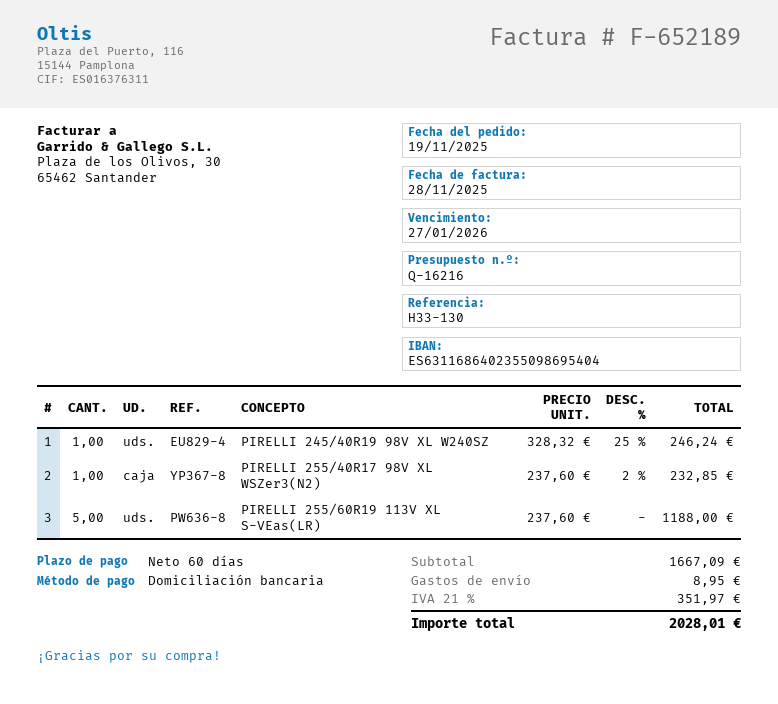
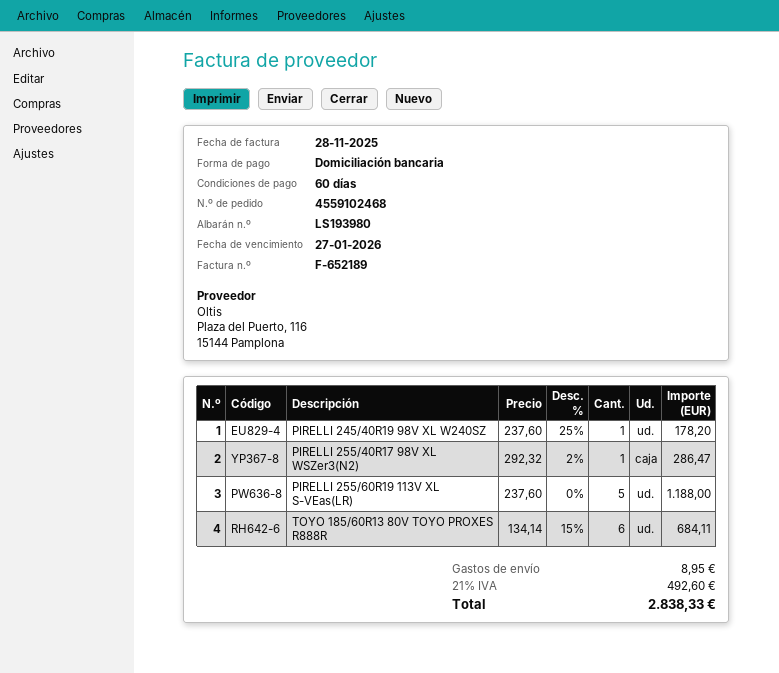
PIRELLI 245/40R19 98V XL W240SZ: 1 x 328.32 - 25% = 246.24 -> 1 x 237.60 - 25% = 178.20
PIRELLI 255/40R17 98V XL WSZer3(N2): 1 x 237.60 - 2% = 232.85 -> 1 x 292.32 - 2% = 286.47
TOYO 185/60R13 80V TOYO PROXES R888R: none -> 6 x 134.14 - 15% = 684.11
tax: 21% = 351.97 -> 21% = 492.60
total: 2028.01 -> 2838.33

